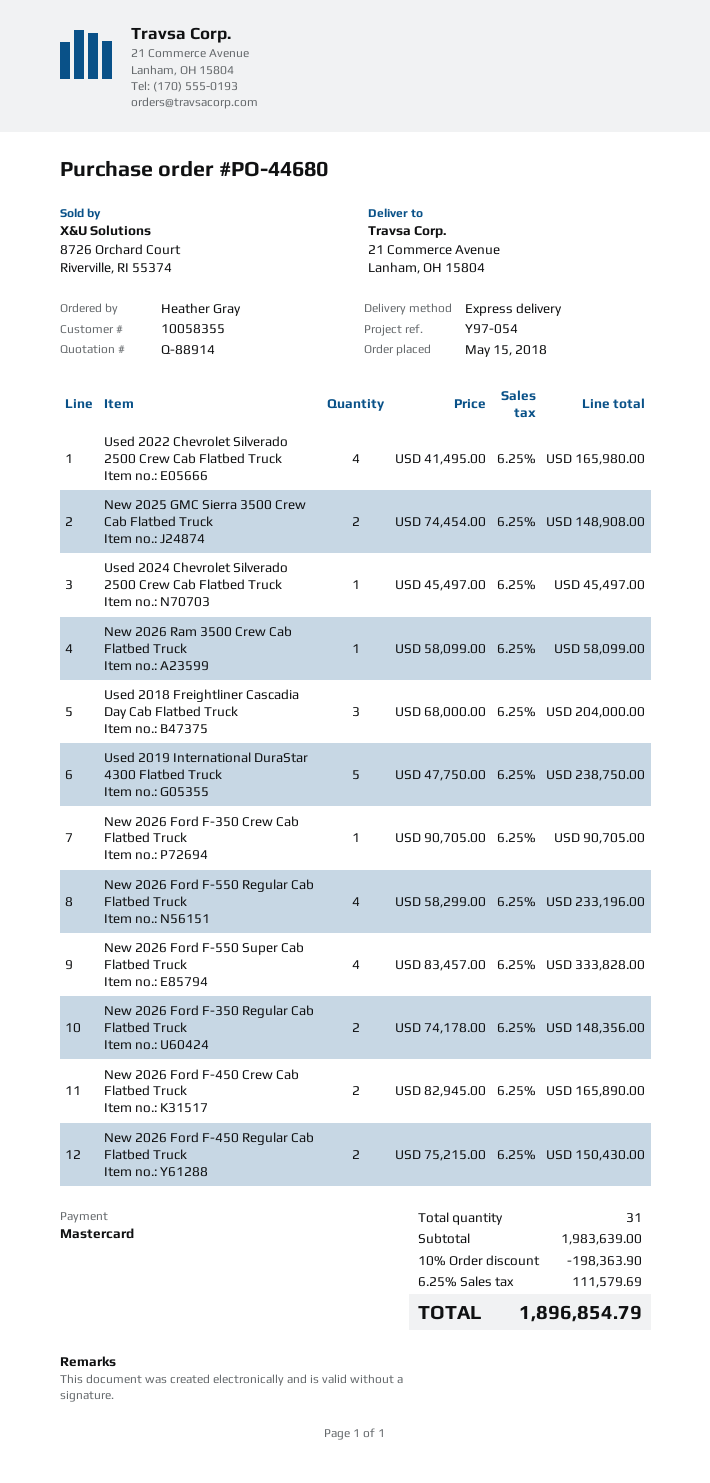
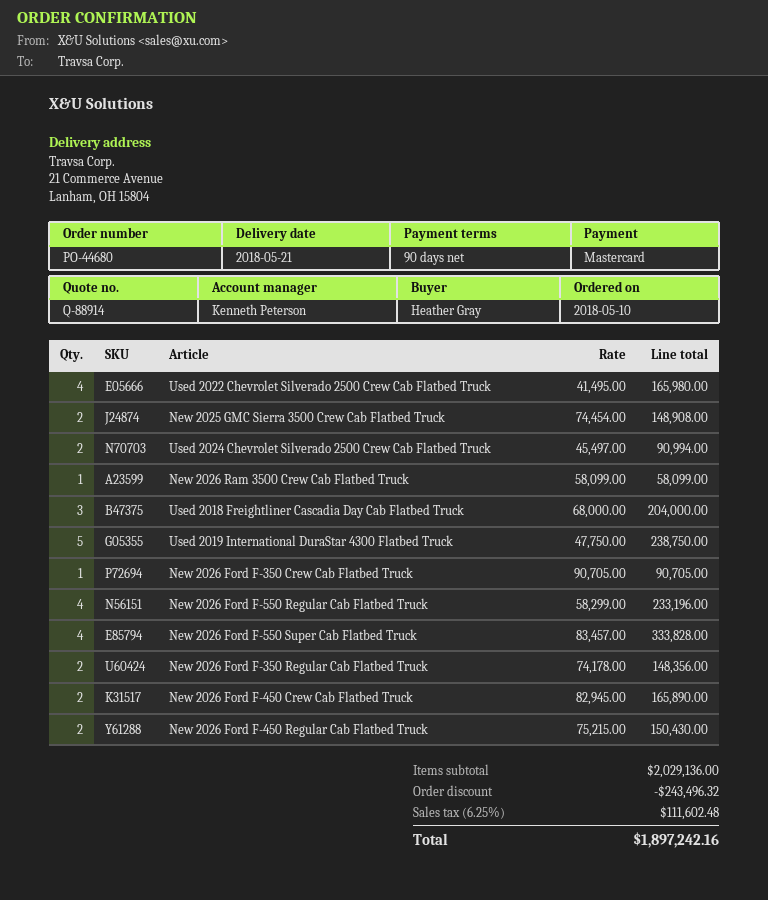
order date: 2018-05-15 -> 2018-05-10
Used 2024 Chevrolet Silverado 2500 Crew Cab Flatbed Truck: 1 x 45497.00 = 45497.00 -> 2 x 45497.00 = 90994.00
subtotal: 1983639.00 -> 2029136.00
discount: 198363.90 -> 243496.32
tax: 6.25% = 111579.69 -> 6.25% = 111602.48
total: 1896854.79 -> 1897242.16

